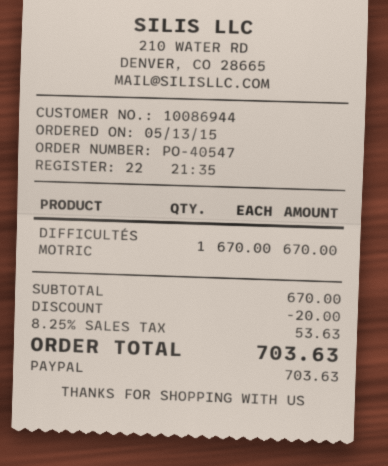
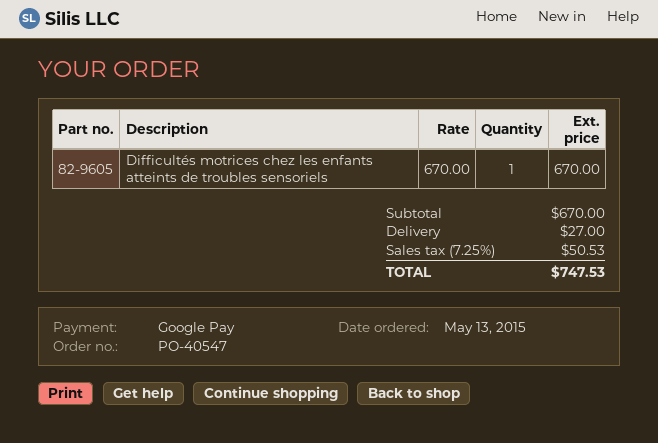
payment method: PayPal -> Google Pay
discount: 20.00 -> none
shipping: none -> 27.00
tax: 8.25% = 53.63 -> 7.25% = 50.53
total: 703.63 -> 747.53

